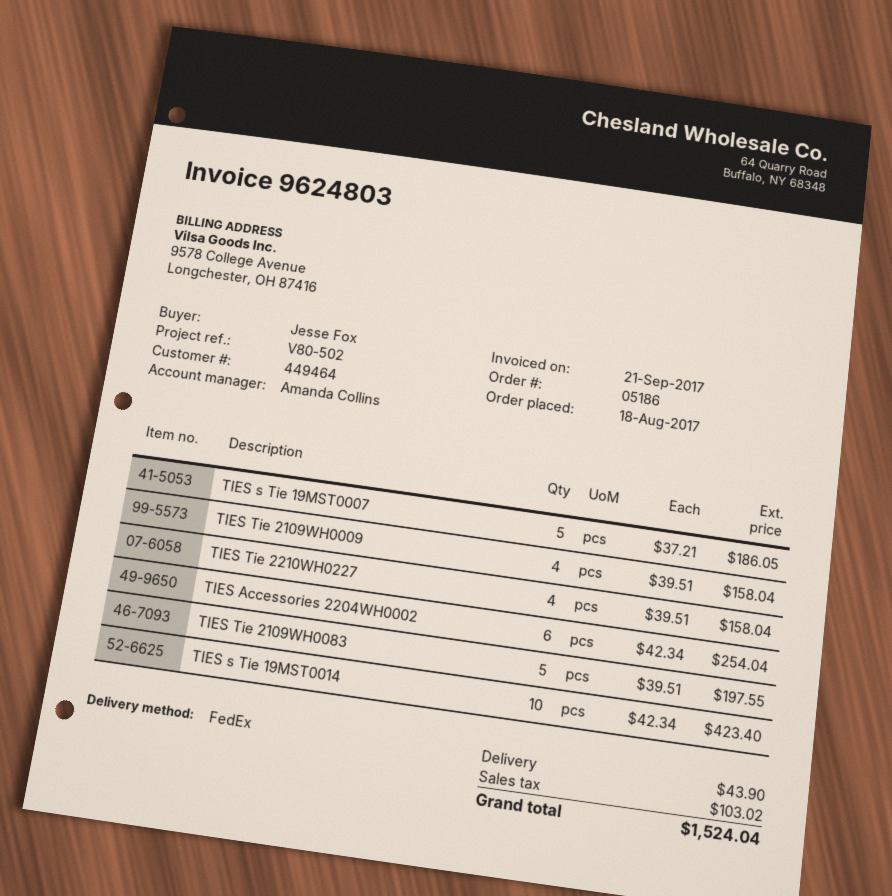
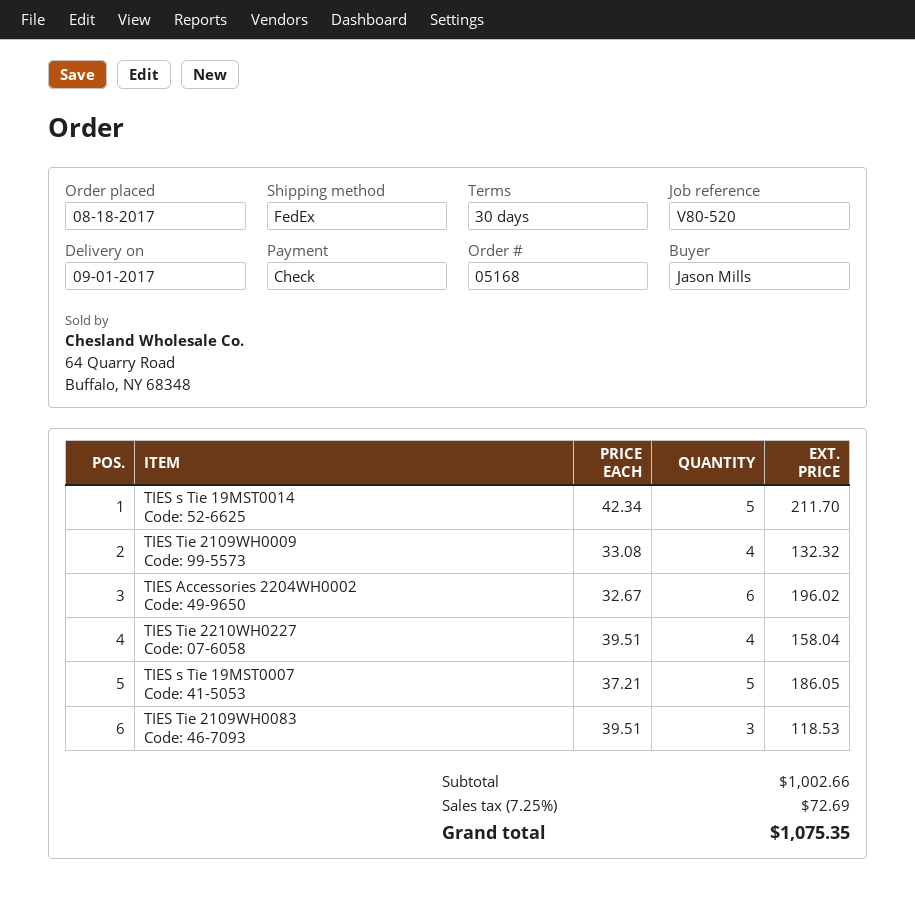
order number: 05186 -> 05168
reference: V80-502 -> V80-520
ordered by: Jesse Fox -> Jason Mills
TIES Tie 2109WH0009: 4 x 39.51 = 158.04 -> 4 x 33.08 = 132.32
TIES Accessories 2204WH0002: 6 x 42.34 = 254.04 -> 6 x 32.67 = 196.02
TIES Tie 2109WH0083: 5 x 39.51 = 197.55 -> 3 x 39.51 = 118.53
TIES s Tie 19MST0014: 10 x 42.34 = 423.40 -> 5 x 42.34 = 211.70
shipping: 43.90 -> none
tax: 103.02 -> 72.69
total: 1524.04 -> 1075.35

